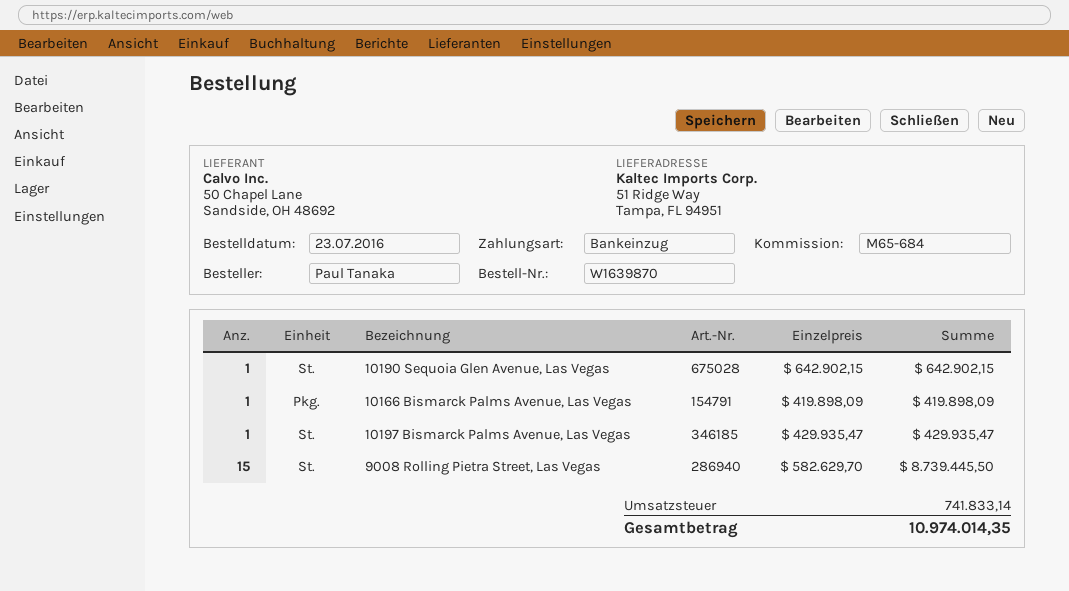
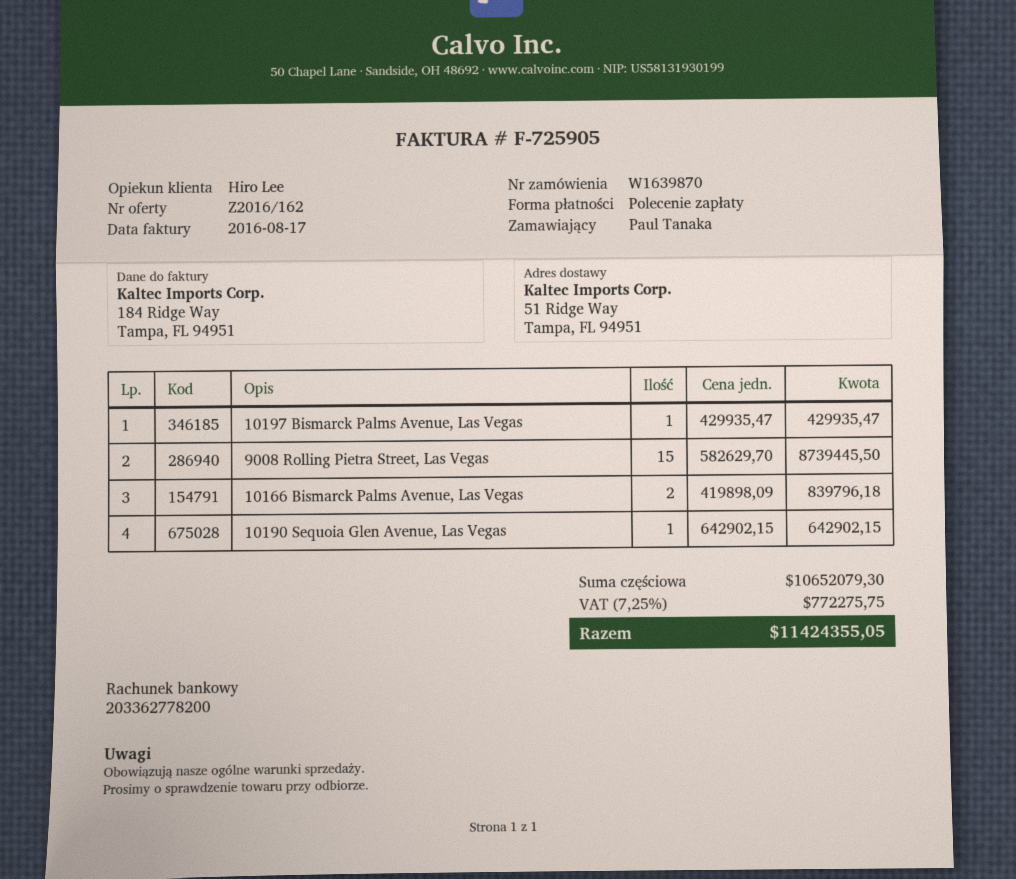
10166 Bismarck Palms Avenue, Las Vegas: 1 x 419898.09 = 419898.09 -> 2 x 419898.09 = 839796.18
tax: 741833.14 -> 772275.75
total: 10974014.35 -> 11424355.05

